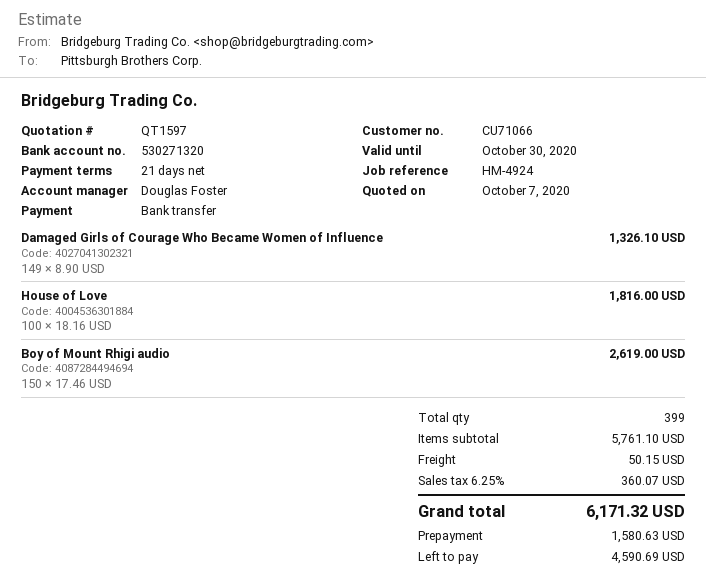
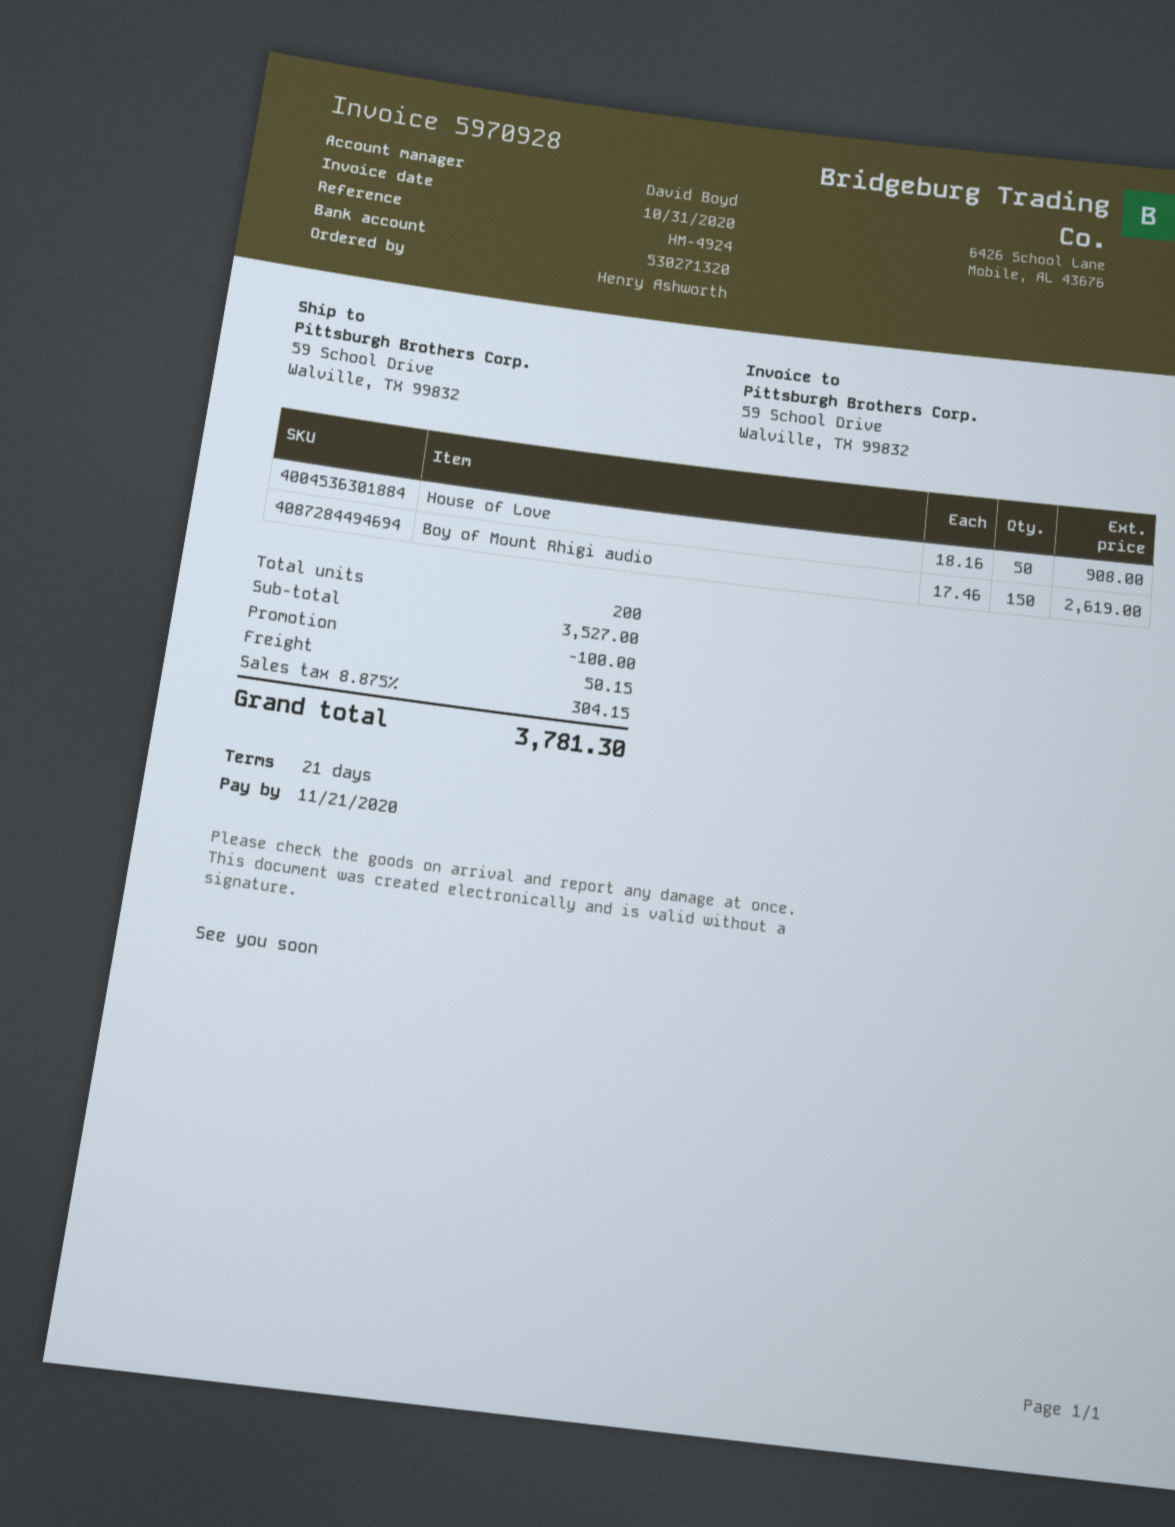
sales rep: Douglas Foster -> David Boyd
Damaged Girls of Courage Who Became Women of Influence: 149 x 8.90 = 1326.10 -> none
House of Love: 100 x 18.16 = 1816.00 -> 50 x 18.16 = 908.00
total quantity: 399 -> 200
subtotal: 5761.10 -> 3527.00
discount: none -> 100.00
tax: 6.25% = 360.07 -> 8.875% = 304.15
total: 6171.32 -> 3781.30

